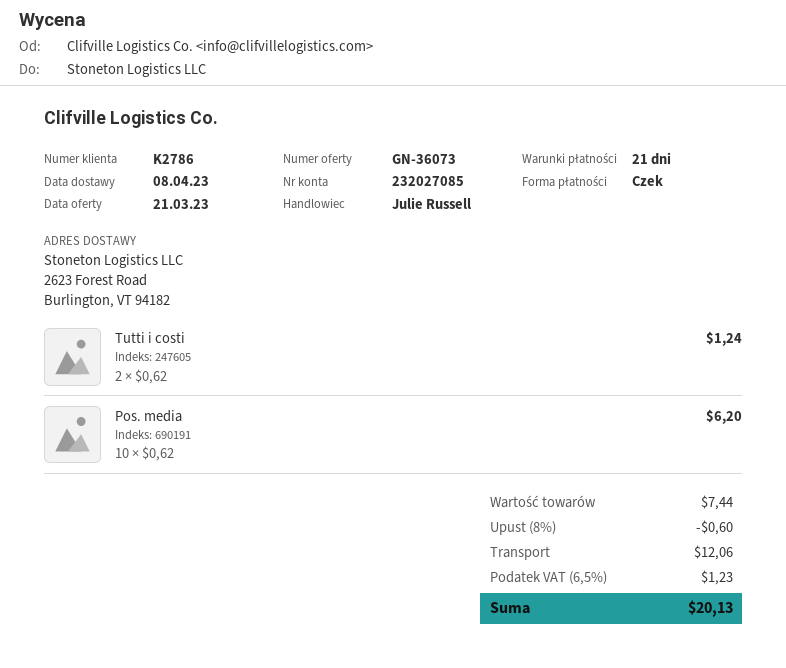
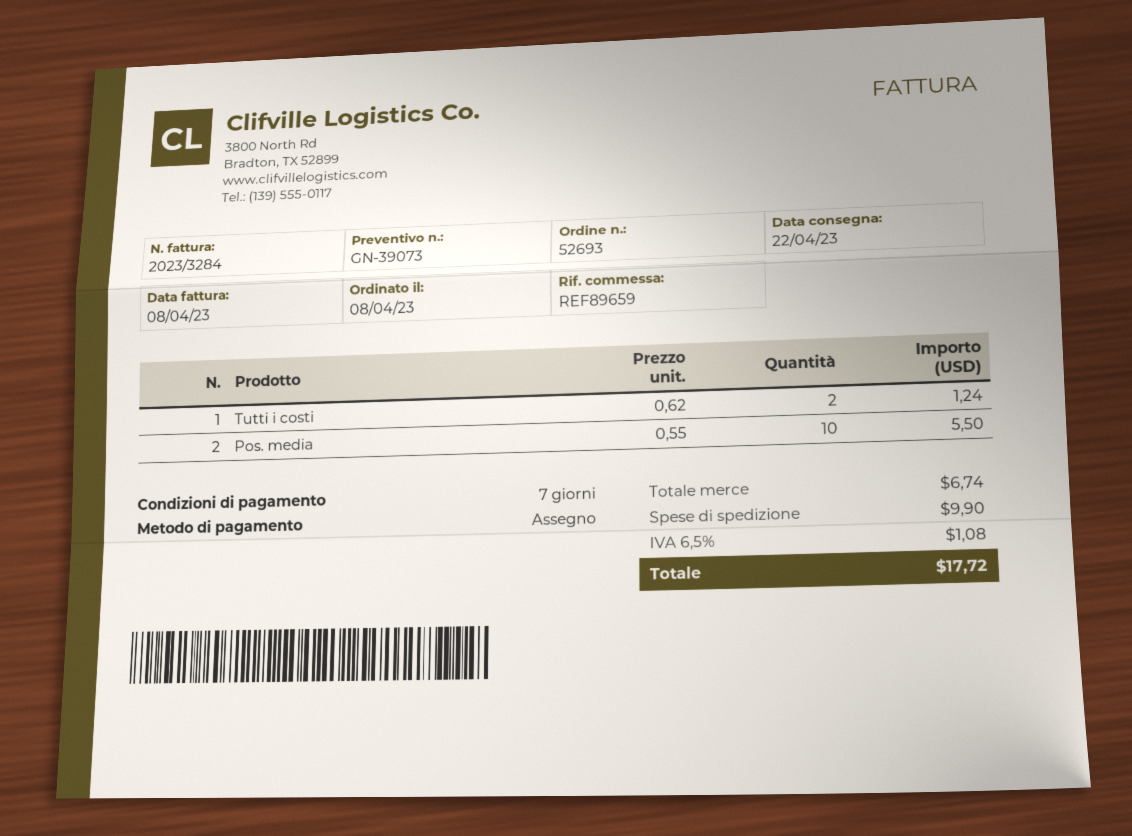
quote number: GN-36073 -> GN-39073
delivery date: 2023-04-08 -> 2023-04-22
payment terms: 21 days -> 7 days
Pos. media: 10 x 0.62 = 6.20 -> 10 x 0.55 = 5.50
subtotal: 7.44 -> 6.74
discount: 8% = 0.60 -> none
shipping: 12.06 -> 9.90
tax: 6.5% = 1.23 -> 6.5% = 1.08
total: 20.13 -> 17.72

